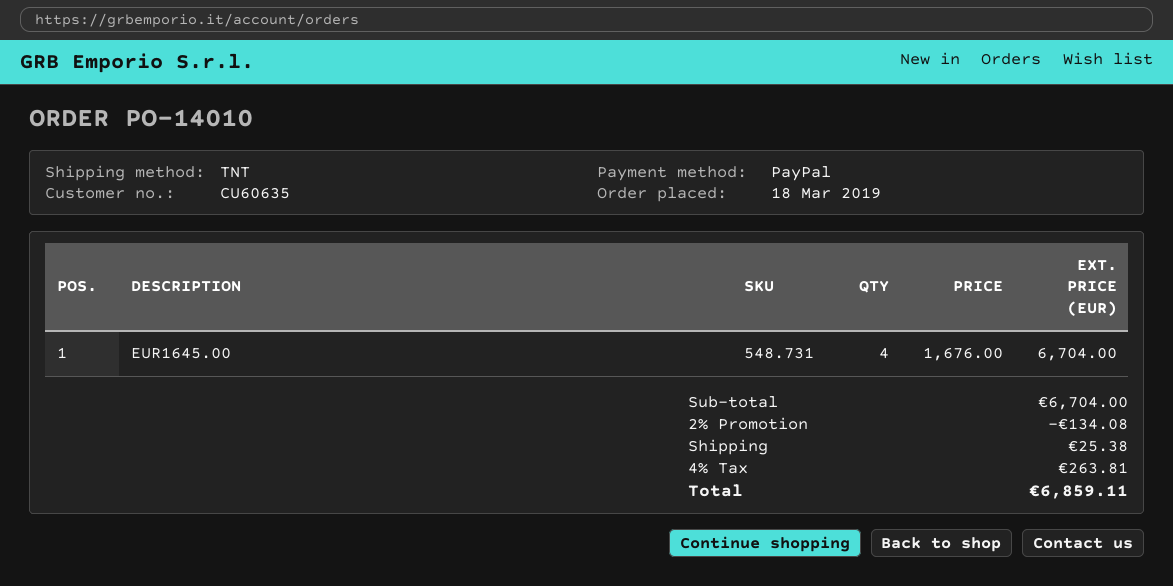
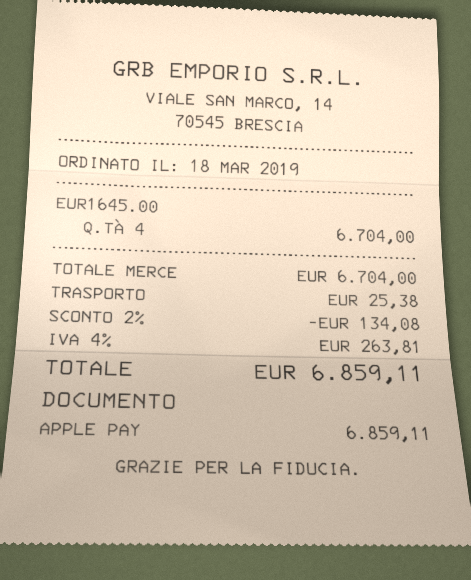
payment method: PayPal -> Apple Pay

